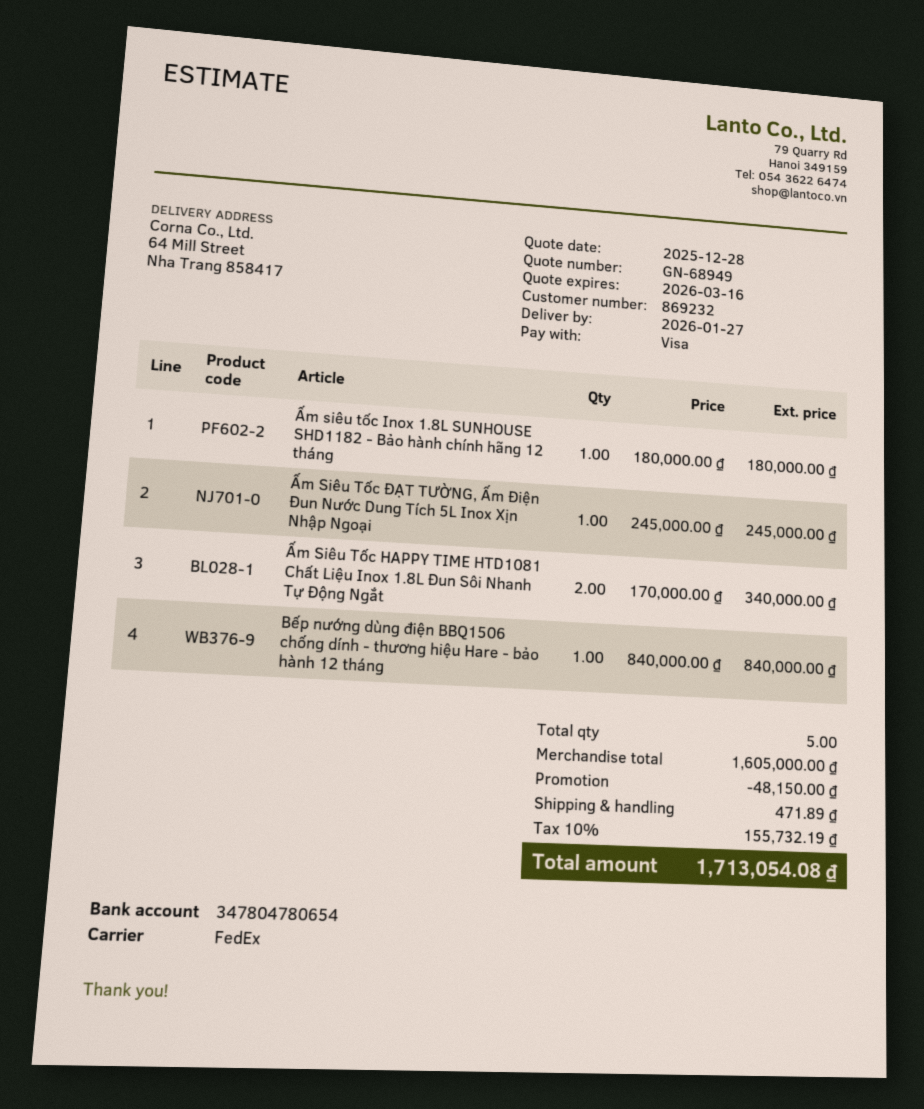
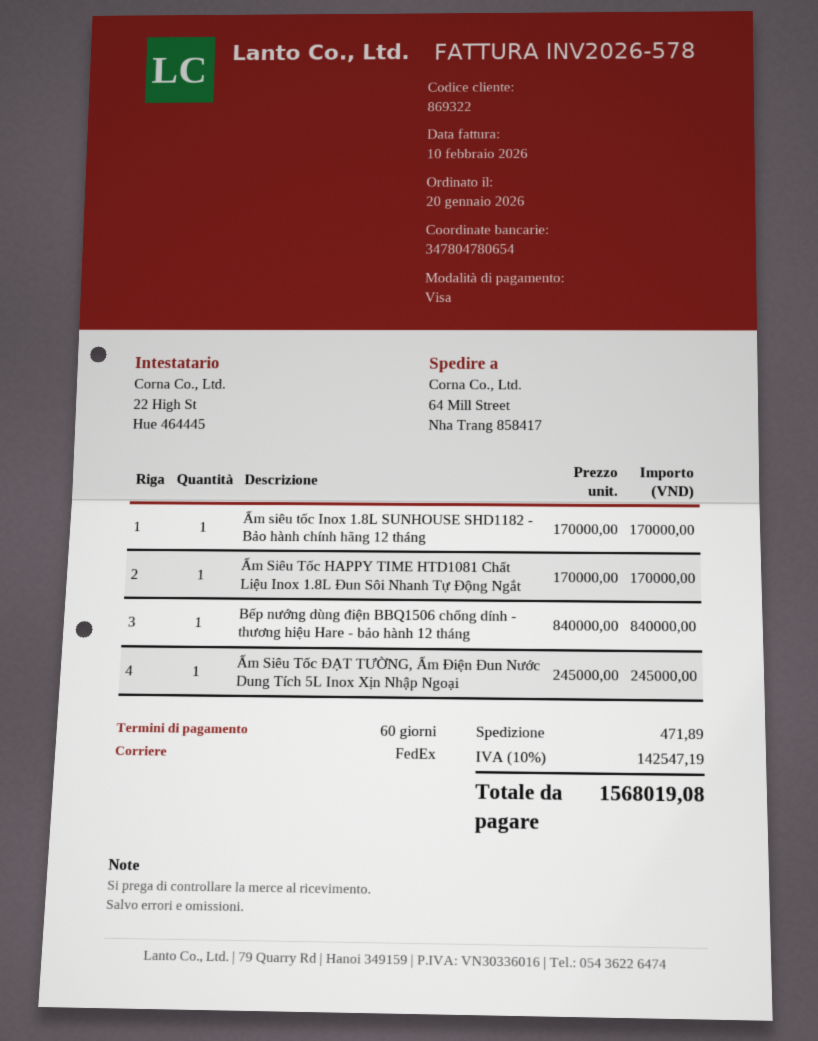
customer number: 869232 -> 869322
Ấm siêu tốc Inox 1.8L SUNHOUSE SHD1182 - Bảo hành chính hãng 12 tháng: 1 x 180000.00 = 180000.00 -> 1 x 170000.00 = 170000.00
Ấm Siêu Tốc HAPPY TIME HTD1081 Chất Liệu Inox 1.8L Đun Sôi Nhanh Tự Động Ngắt: 2 x 170000.00 = 340000.00 -> 1 x 170000.00 = 170000.00
discount: 48150.00 -> none
tax: 10% = 155732.19 -> 10% = 142547.19
total: 1713054.08 -> 1568019.08

